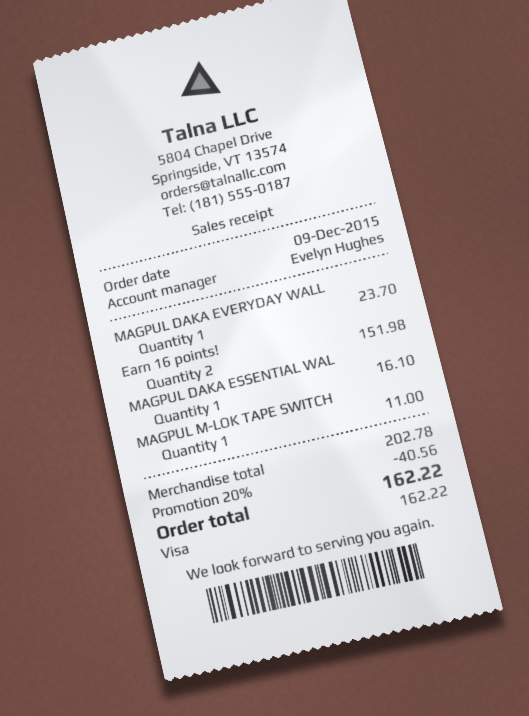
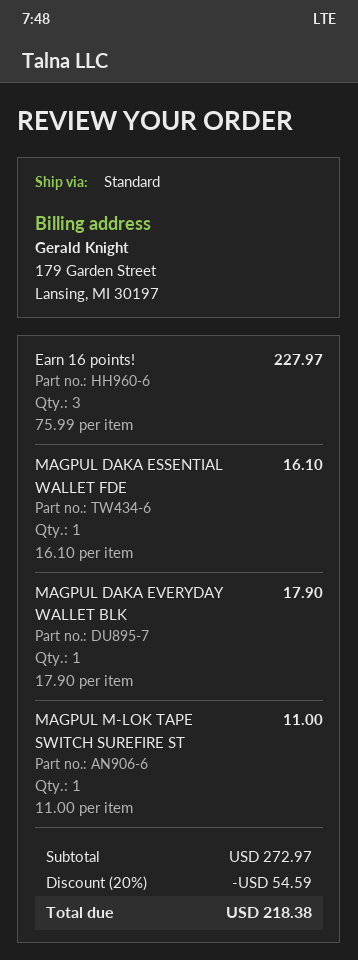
MAGPUL DAKA EVERYDAY WALL: 1 for 23.70 -> 1 for 17.90
Earn 16 points!: 2 for 151.98 -> 3 for 227.97
subtotal: 202.78 -> 272.97
discount: 20% = 40.56 -> 20% = 54.59
total: 162.22 -> 218.38

